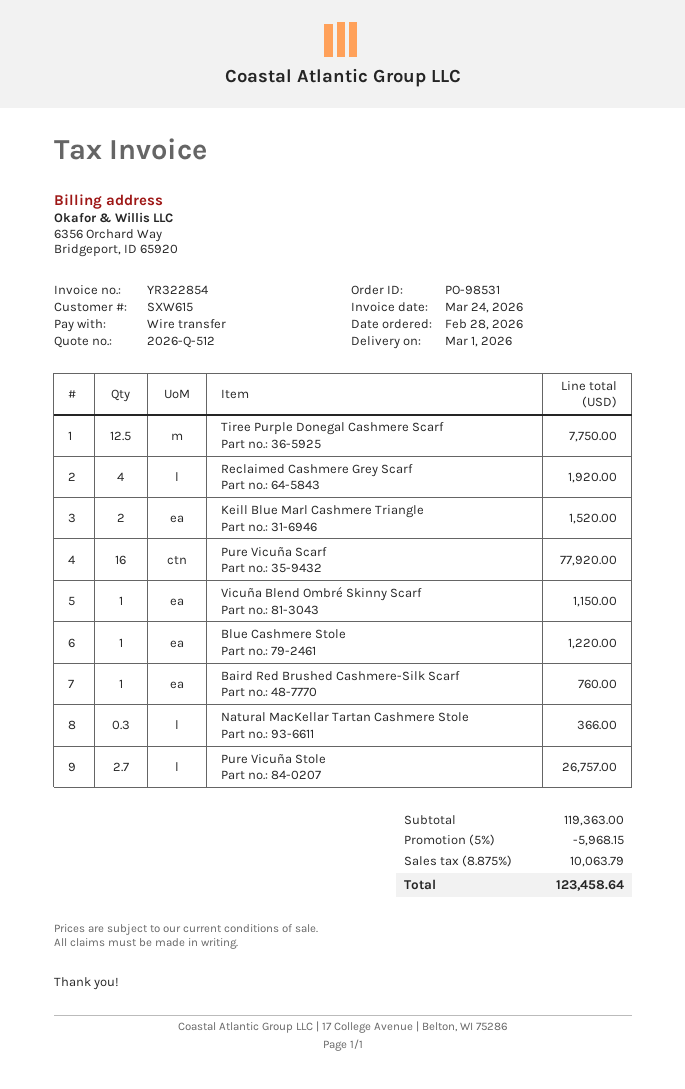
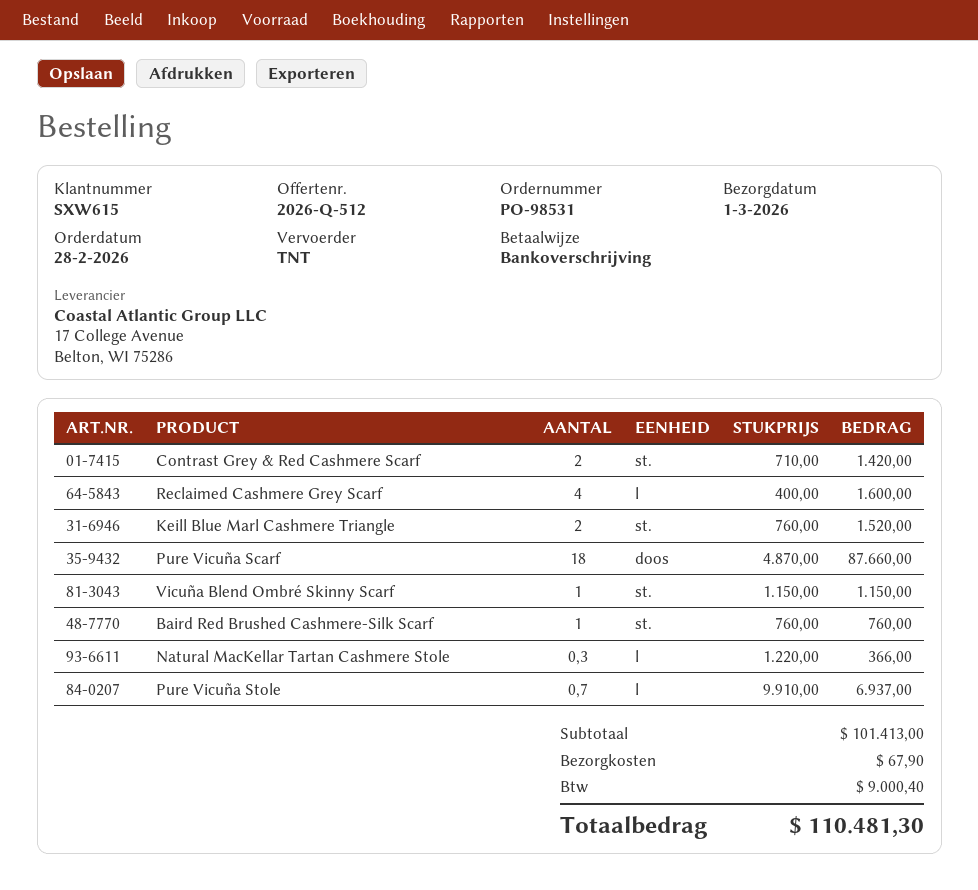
Tiree Purple Donegal Cashmere Scarf: 12.5 for 7750.00 -> none
Reclaimed Cashmere Grey Scarf: 4 for 1920.00 -> 4 for 1600.00
Pure Vicuña Scarf: 16 for 77920.00 -> 18 for 87660.00
Blue Cashmere Stole: 1 for 1220.00 -> none
Pure Vicuña Stole: 2.7 for 26757.00 -> 0.7 for 6937.00
Contrast Grey & Red Cashmere Scarf: none -> 2 for 1420.00
subtotal: 119363.00 -> 101413.00
discount: 5% = 5968.15 -> none
shipping: none -> 67.90
tax: 10063.79 -> 9000.40
total: 123458.64 -> 110481.30

